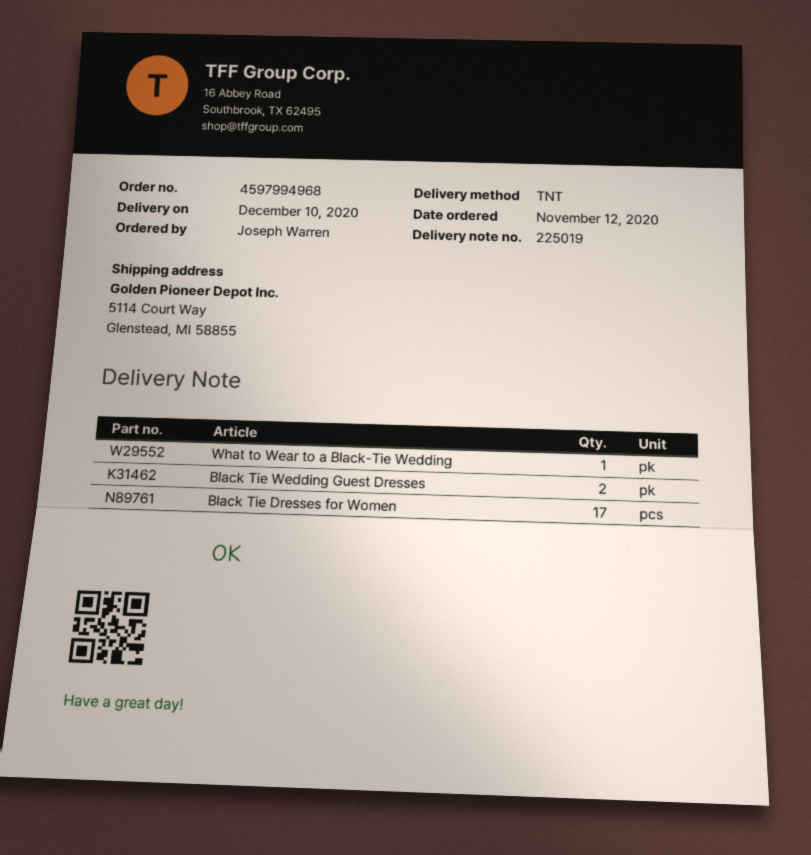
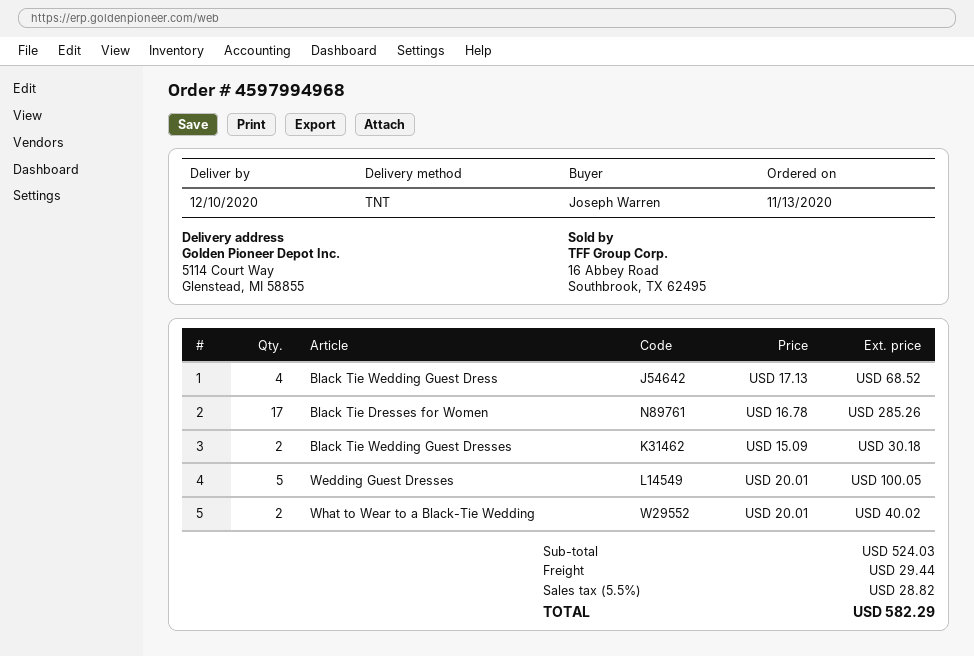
order date: 2020-11-12 -> 2020-11-13
What to Wear to a Black-Tie Wedding: 1 -> 2
Black Tie Wedding Guest Dress: none -> 4
Wedding Guest Dresses: none -> 5

